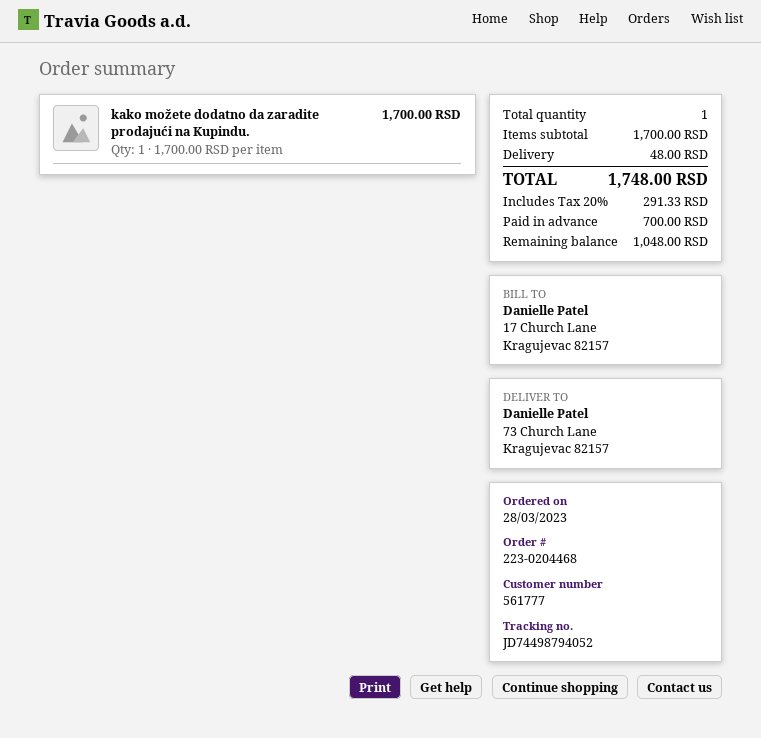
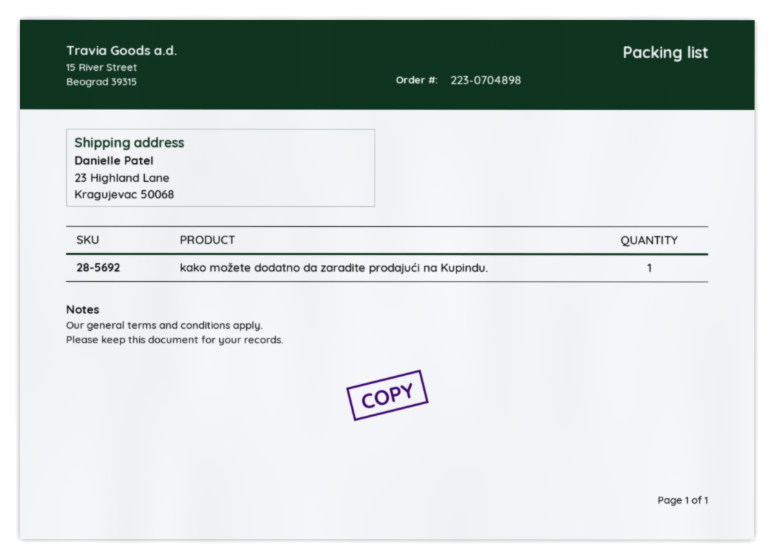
order number: 223-0204468 -> 223-0704898
ship to: 73 Church Lane, Kragujevac 82157 -> 23 Highland Lane, Kragujevac 50068

